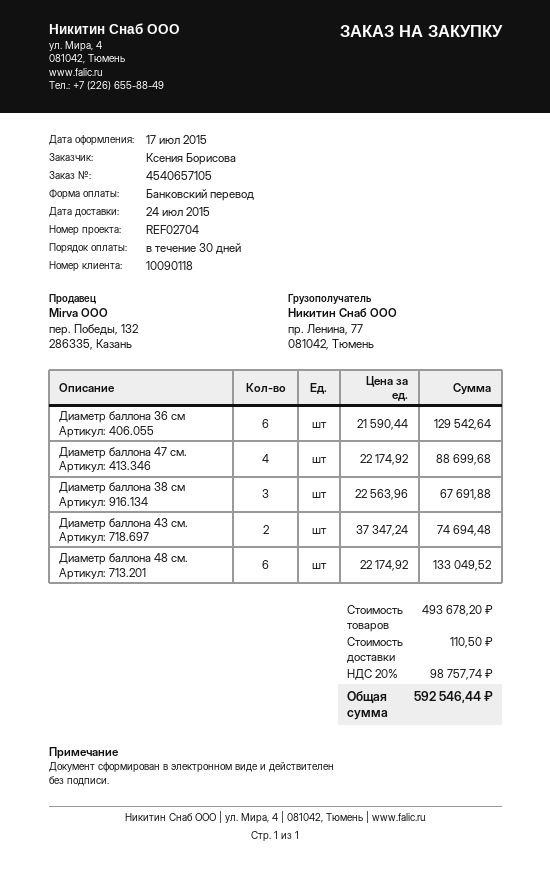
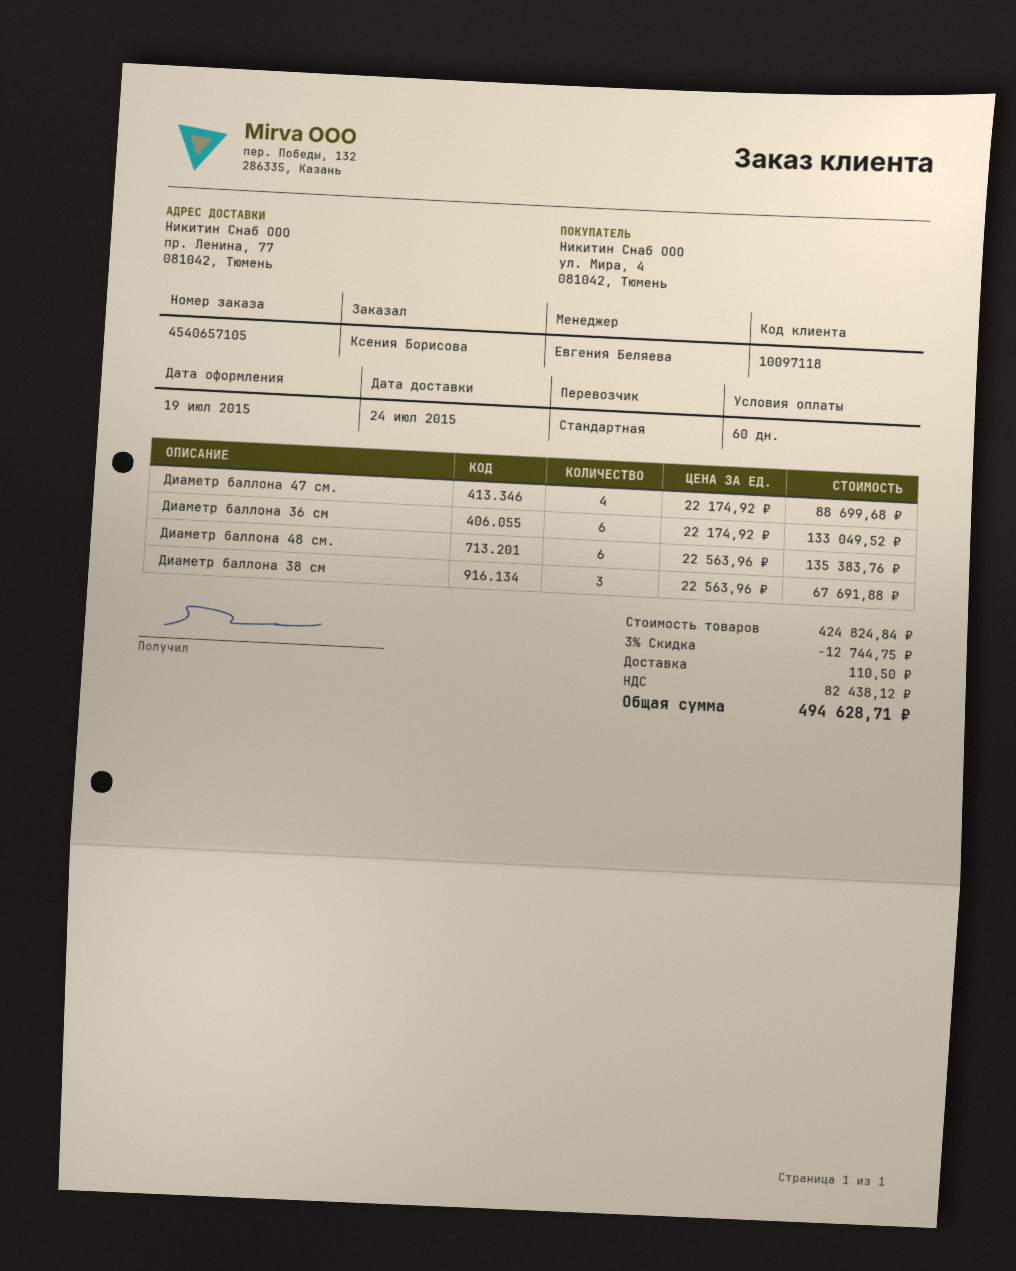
order date: 2015-07-17 -> 2015-07-19
payment terms: 30 days -> 60 days
customer number: 10090118 -> 10097118
Диаметр баллона 36 см: 6 x 21590.44 = 129542.64 -> 6 x 22174.92 = 133049.52
Диаметр баллона 43 см.: 2 x 37347.24 = 74694.48 -> none
Диаметр баллона 48 см.: 6 x 22174.92 = 133049.52 -> 6 x 22563.96 = 135383.76
subtotal: 493678.20 -> 424824.84
discount: none -> 3% = 12744.75
tax: 98757.74 -> 82438.12
total: 592546.44 -> 494628.71

